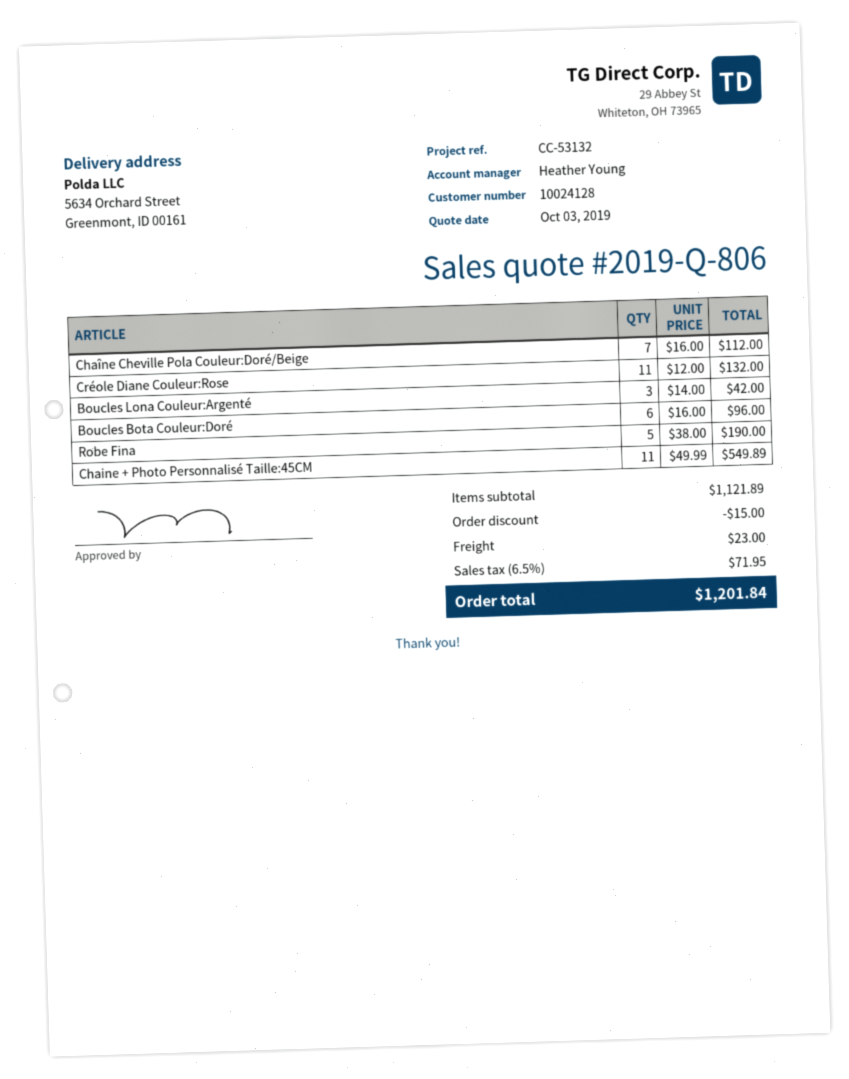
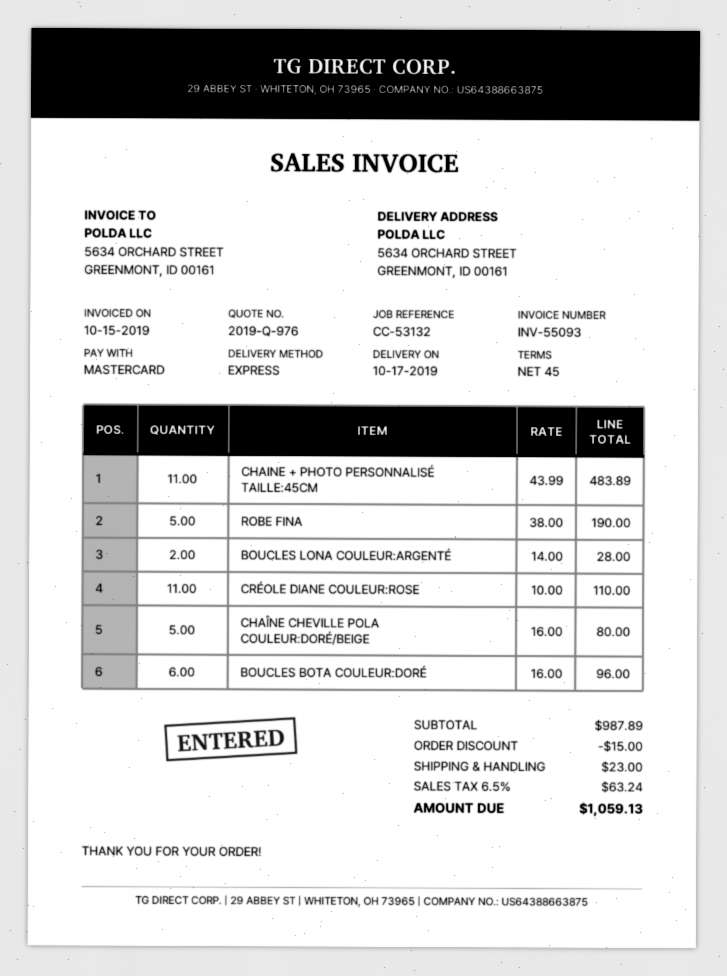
quote number: 2019-Q-806 -> 2019-Q-976
Chaîne Cheville Pola Couleur:Doré/Beige: 7 x 16.00 = 112.00 -> 5 x 16.00 = 80.00
Créole Diane Couleur:Rose: 11 x 12.00 = 132.00 -> 11 x 10.00 = 110.00
Boucles Lona Couleur:Argenté: 3 x 14.00 = 42.00 -> 2 x 14.00 = 28.00
Chaine + Photo Personnalisé Taille:45CM: 11 x 49.99 = 549.89 -> 11 x 43.99 = 483.89
subtotal: 1121.89 -> 987.89
tax: 6.5% = 71.95 -> 6.5% = 63.24
total: 1201.84 -> 1059.13

